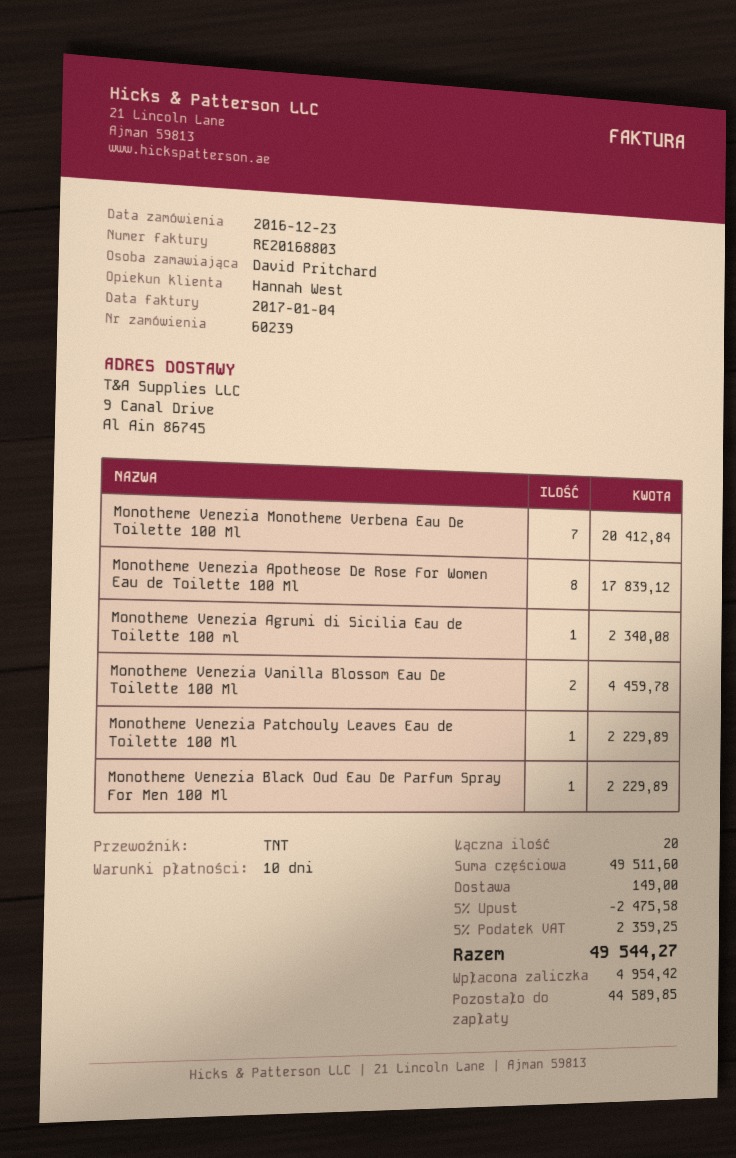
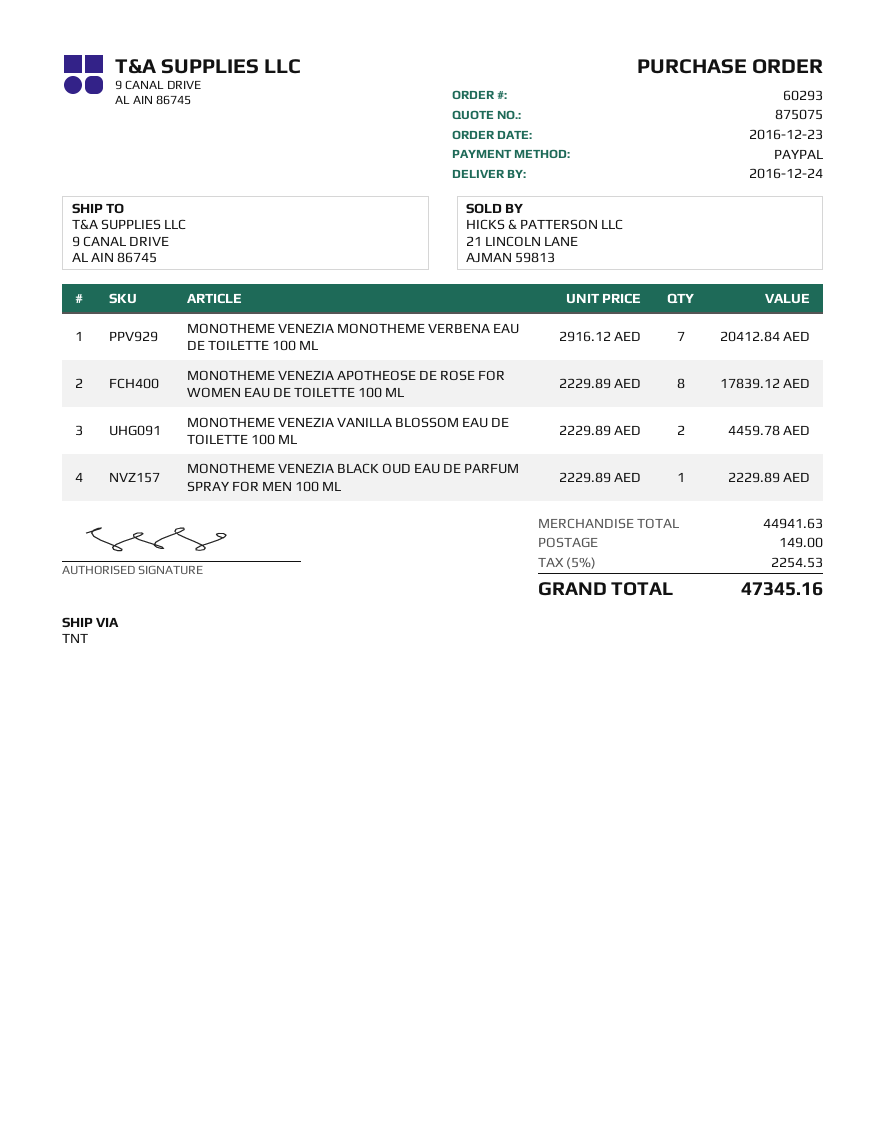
order number: 60239 -> 60293
Monotheme Venezia Agrumi di Sicilia Eau de Toilette 100 ml: 1 for 2340.08 -> none
Monotheme Venezia Patchouly Leaves Eau de Toilette 100 Ml: 1 for 2229.89 -> none
subtotal: 49511.60 -> 44941.63
discount: 5% = 2475.58 -> none
tax: 5% = 2359.25 -> 5% = 2254.53
total: 49544.27 -> 47345.16

